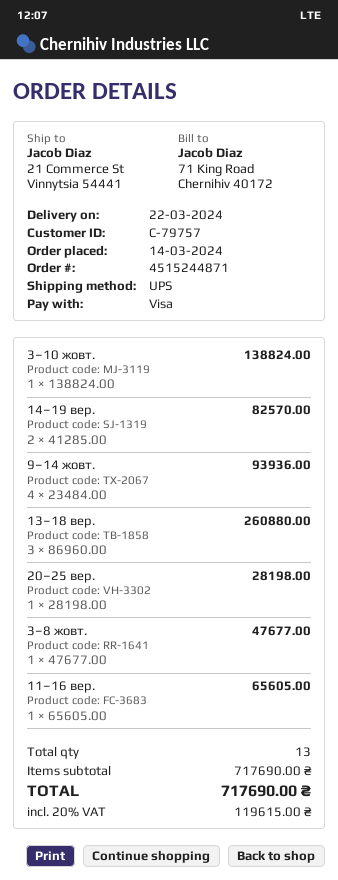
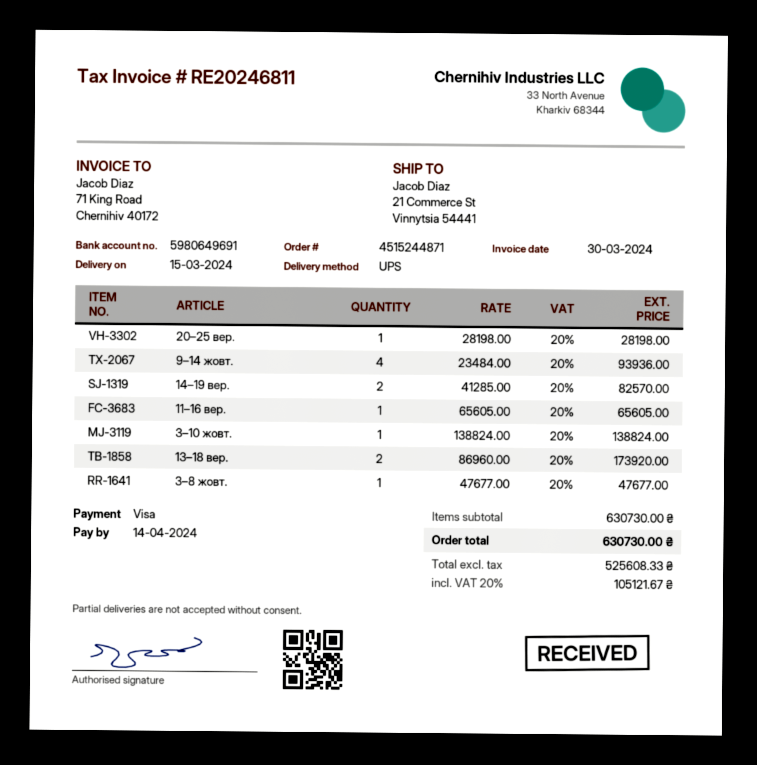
delivery date: 2024-03-22 -> 2024-03-15
13–18 вер.: 3 x 86960.00 = 260880.00 -> 2 x 86960.00 = 173920.00
subtotal: 717690.00 -> 630730.00
tax: 20% = 119615.00 -> 20% = 105121.67
total: 717690.00 -> 630730.00

